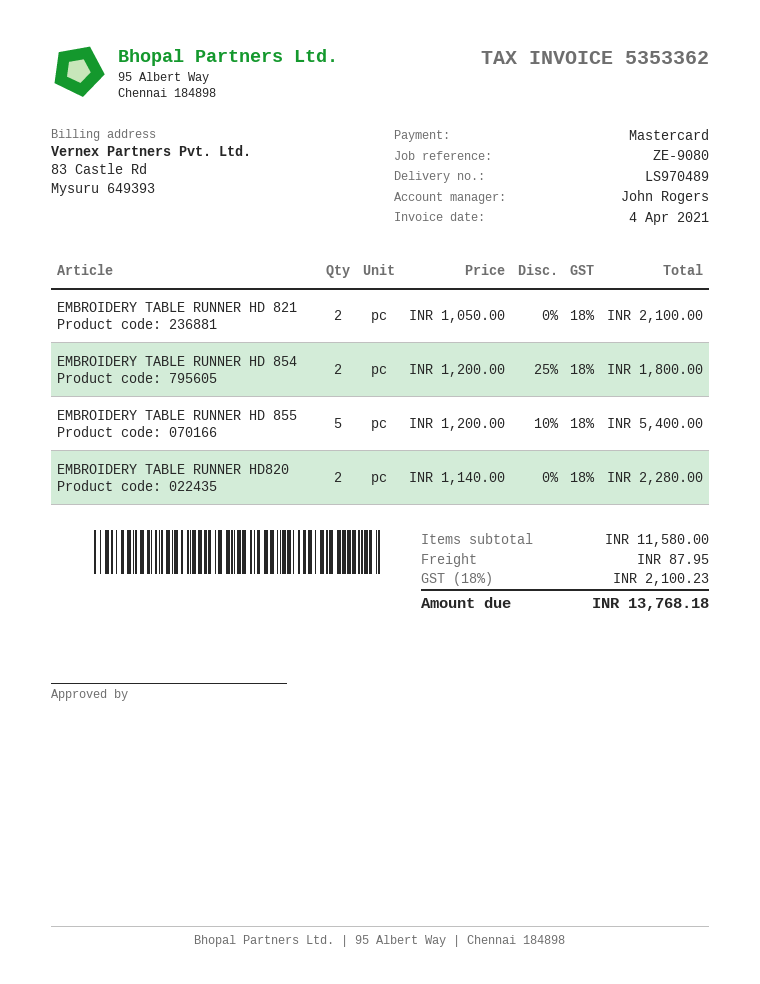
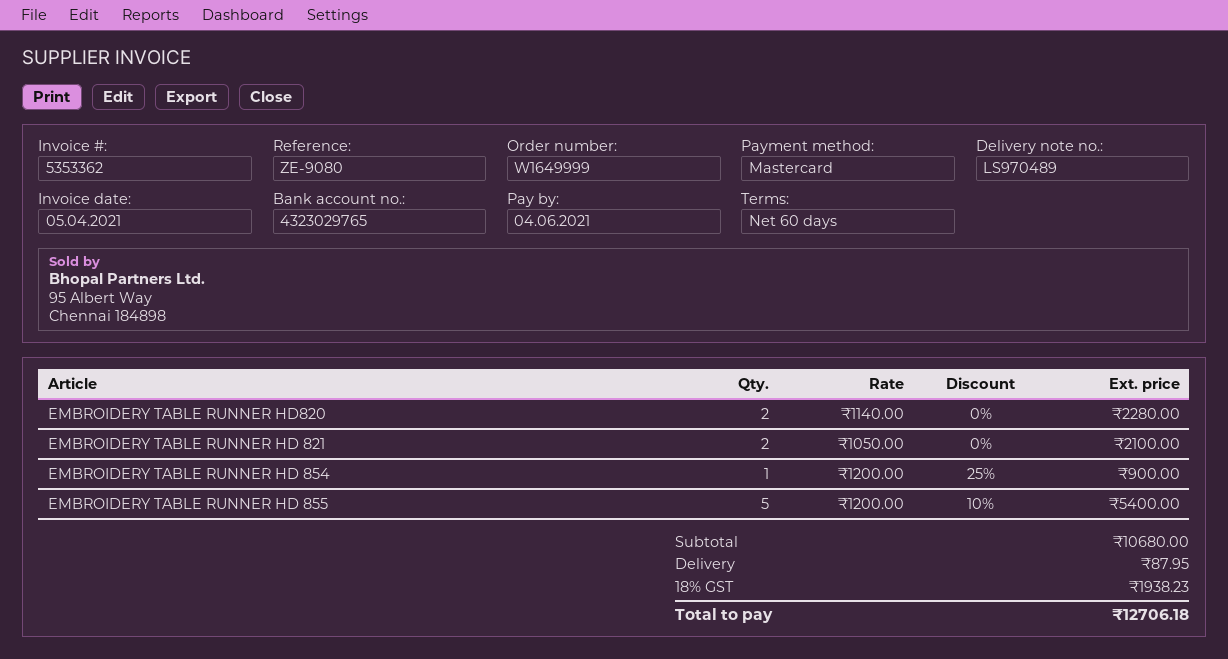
invoice date: 2021-04-04 -> 2021-04-05
EMBROIDERY TABLE RUNNER HD 854: 2 x 1200.00 - 25% = 1800.00 -> 1 x 1200.00 - 25% = 900.00
subtotal: 11580.00 -> 10680.00
tax: 18% = 2100.23 -> 18% = 1938.23
total: 13768.18 -> 12706.18

